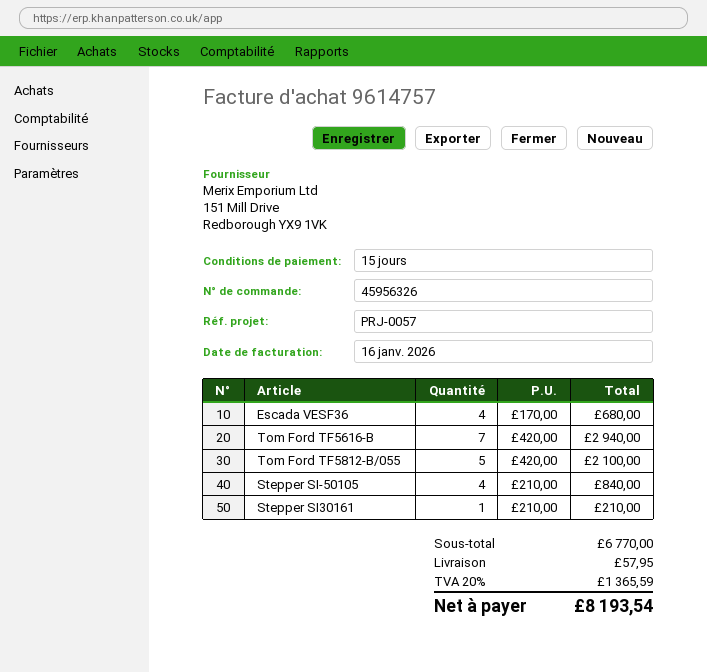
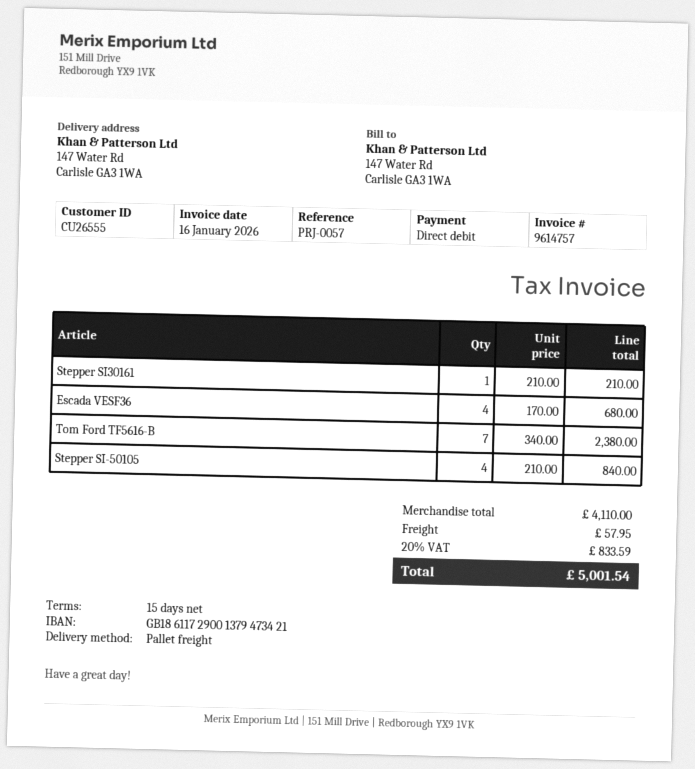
Tom Ford TF5616-B: 7 x 420.00 = 2940.00 -> 7 x 340.00 = 2380.00
Tom Ford TF5812-B/055: 5 x 420.00 = 2100.00 -> none
subtotal: 6770.00 -> 4110.00
tax: 20% = 1365.59 -> 20% = 833.59
total: 8193.54 -> 5001.54

